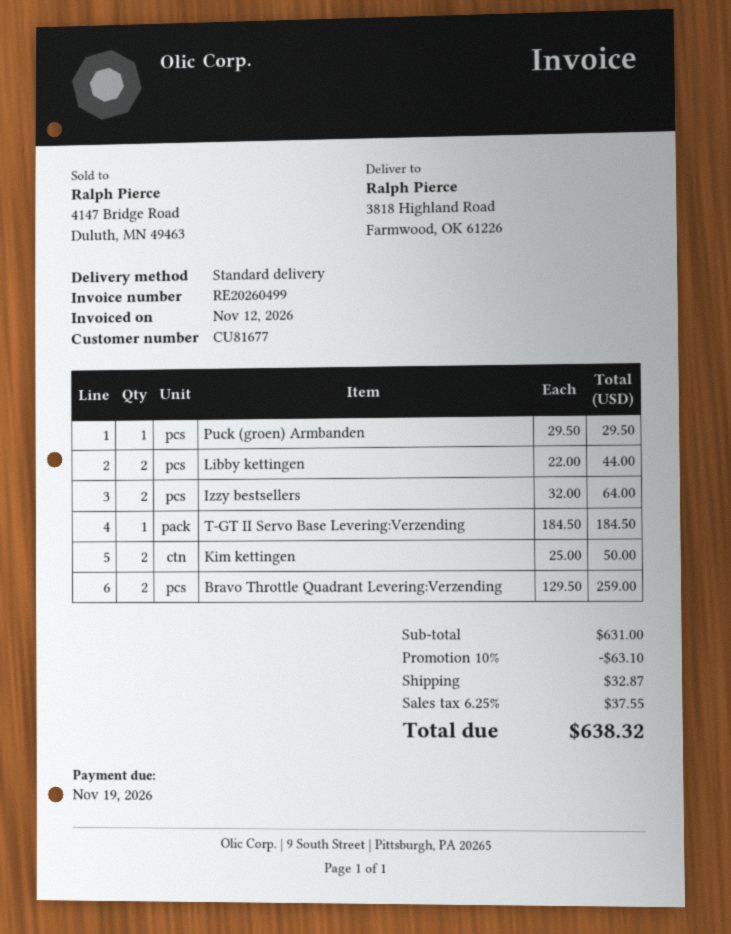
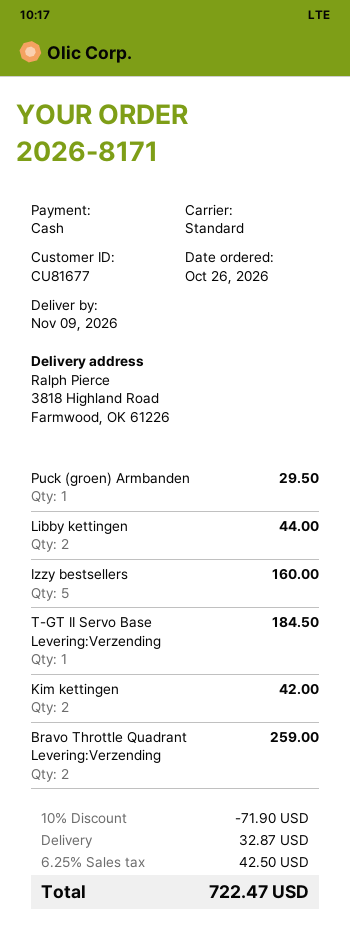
Izzy bestsellers: 2 for 64.00 -> 5 for 160.00
Kim kettingen: 2 for 50.00 -> 2 for 42.00
discount: 10% = 63.10 -> 10% = 71.90
tax: 6.25% = 37.55 -> 6.25% = 42.50
total: 638.32 -> 722.47

